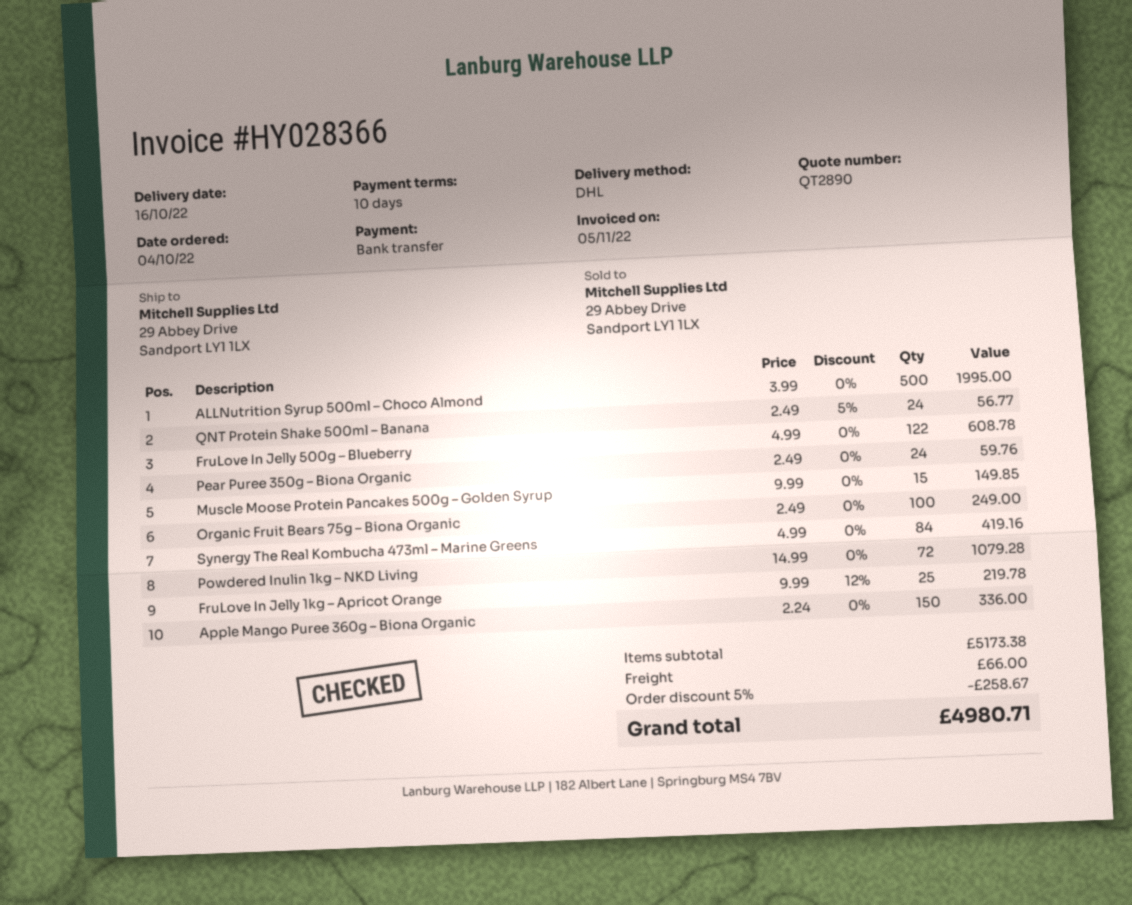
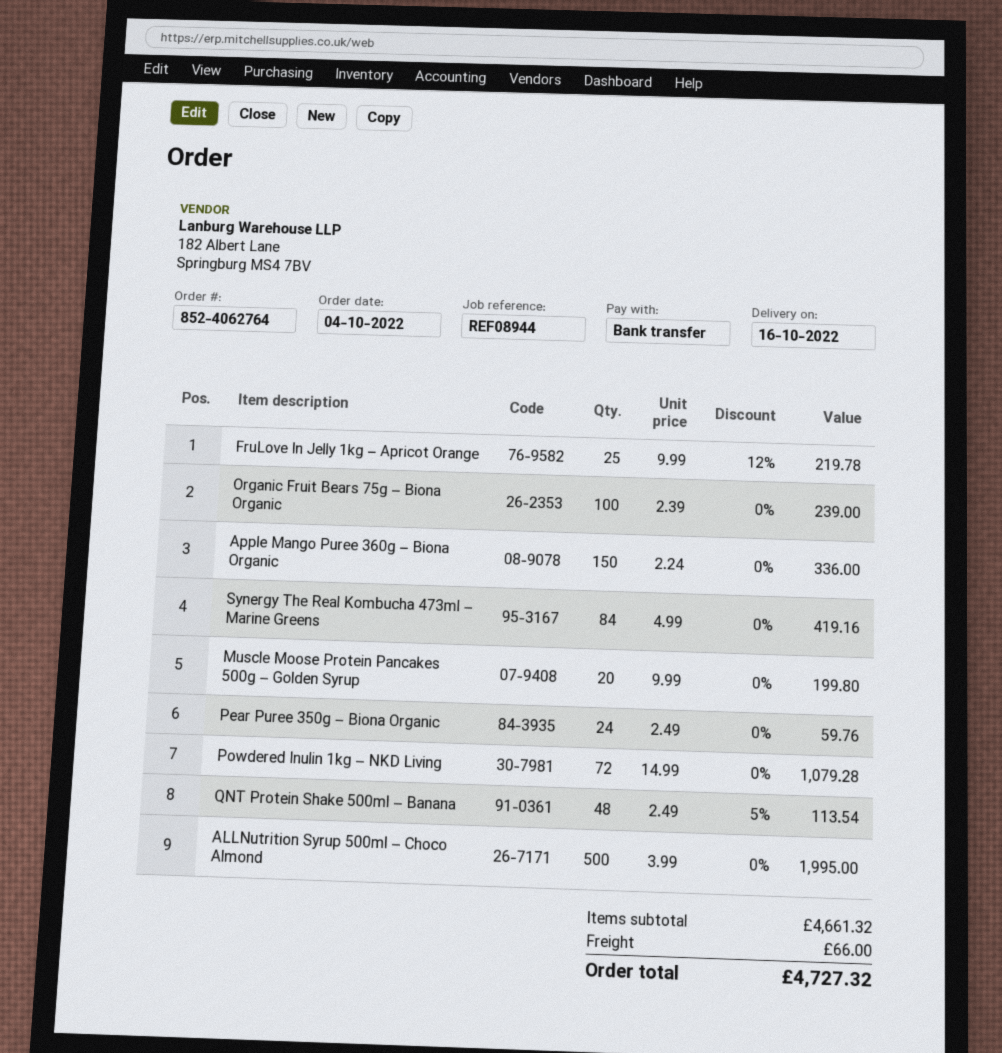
QNT Protein Shake 500ml – Banana: 24 x 2.49 - 5% = 56.77 -> 48 x 2.49 - 5% = 113.54
FruLove In Jelly 500g – Blueberry: 122 x 4.99 = 608.78 -> none
Muscle Moose Protein Pancakes 500g – Golden Syrup: 15 x 9.99 = 149.85 -> 20 x 9.99 = 199.80
Organic Fruit Bears 75g – Biona Organic: 100 x 2.49 = 249.00 -> 100 x 2.39 = 239.00
subtotal: 5173.38 -> 4661.32
discount: 5% = 258.67 -> none
total: 4980.71 -> 4727.32

